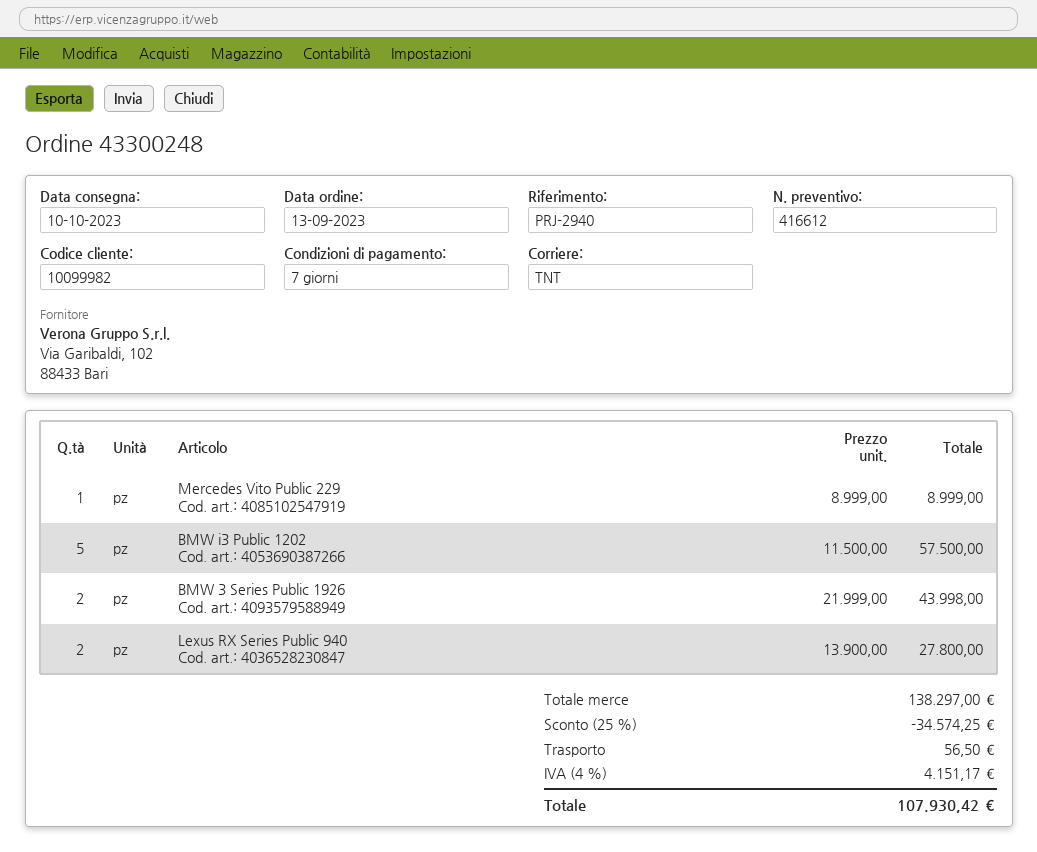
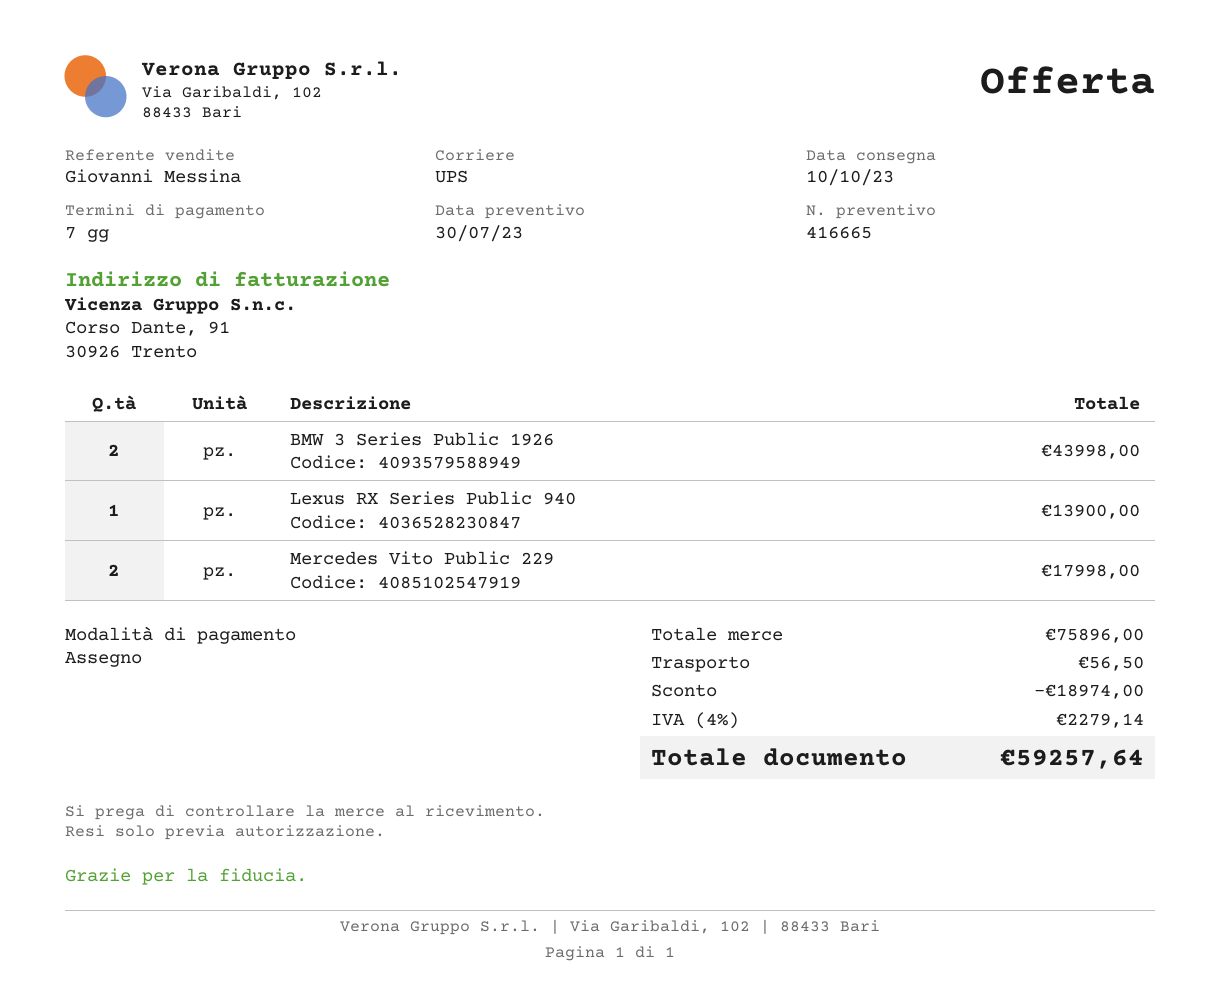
quote number: 416612 -> 416665
shipping method: TNT -> UPS
Mercedes Vito Public 229: 1 for 8999.00 -> 2 for 17998.00
BMW i3 Public 1202: 5 for 57500.00 -> none
Lexus RX Series Public 940: 2 for 27800.00 -> 1 for 13900.00
subtotal: 138297.00 -> 75896.00
discount: 34574.25 -> 18974.00
tax: 4% = 4151.17 -> 4% = 2279.14
total: 107930.42 -> 59257.64

